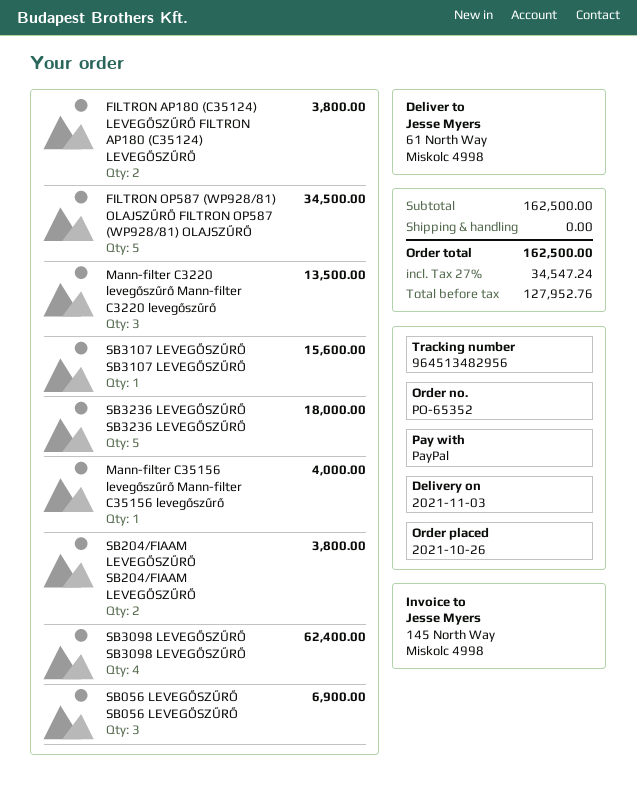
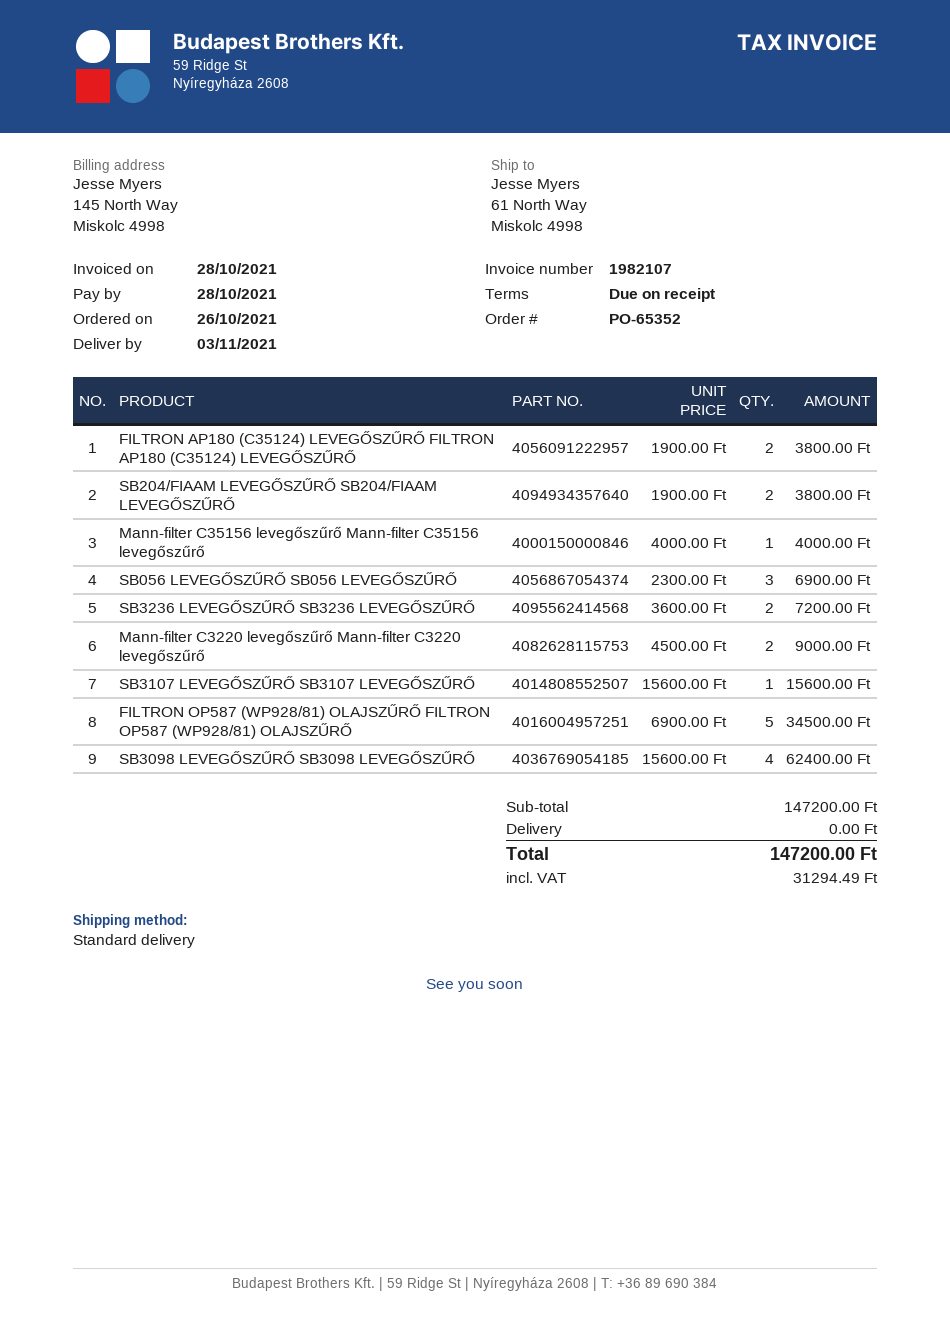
Mann-filter C3220 levegőszűrő Mann-filter C3220 levegőszűrő: 3 for 13500.00 -> 2 for 9000.00
SB3236 LEVEGŐSZŰRŐ SB3236 LEVEGŐSZŰRŐ: 5 for 18000.00 -> 2 for 7200.00
subtotal: 162500.00 -> 147200.00
tax: 34547.24 -> 31294.49
total: 162500.00 -> 147200.00

